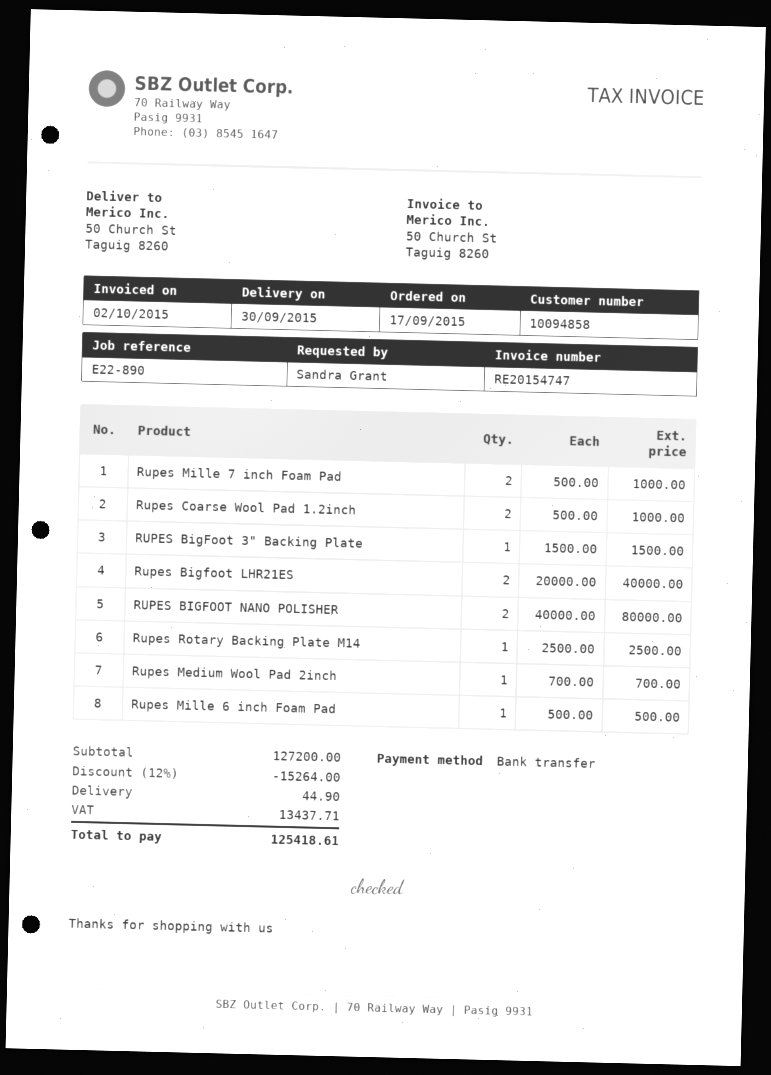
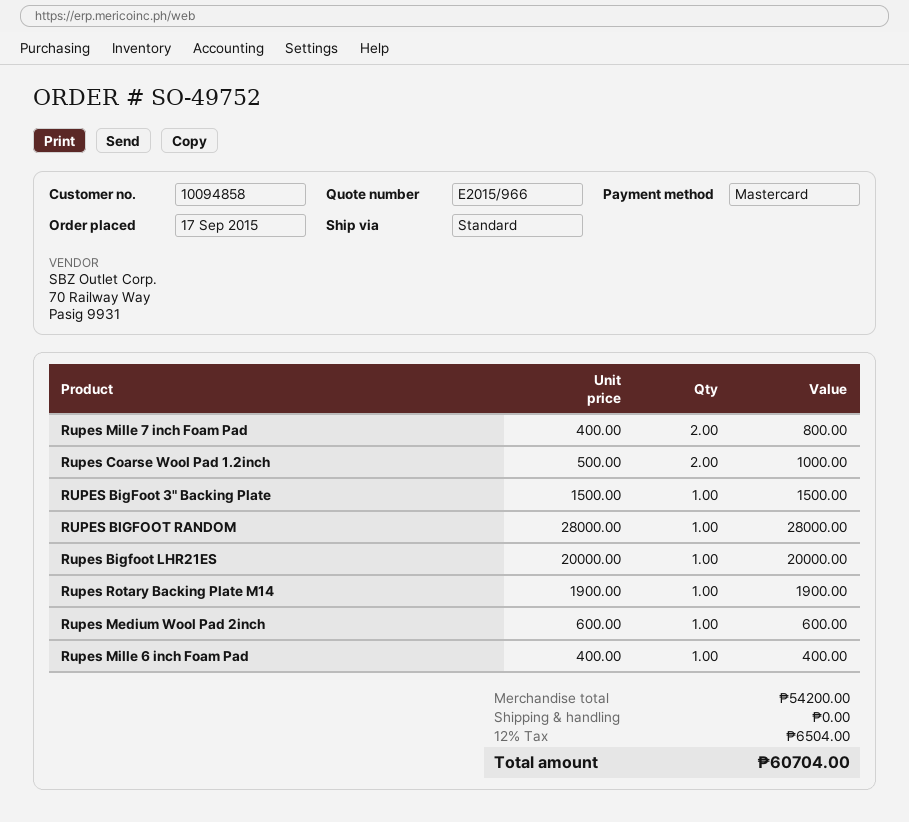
payment method: bank transfer -> Mastercard
Rupes Mille 7 inch Foam Pad: 2 x 500.00 = 1000.00 -> 2 x 400.00 = 800.00
Rupes Bigfoot LHR21ES: 2 x 20000.00 = 40000.00 -> 1 x 20000.00 = 20000.00
RUPES BIGFOOT NANO POLISHER: 2 x 40000.00 = 80000.00 -> none
Rupes Rotary Backing Plate M14: 1 x 2500.00 = 2500.00 -> 1 x 1900.00 = 1900.00
Rupes Medium Wool Pad 2inch: 1 x 700.00 = 700.00 -> 1 x 600.00 = 600.00
Rupes Mille 6 inch Foam Pad: 1 x 500.00 = 500.00 -> 1 x 400.00 = 400.00
RUPES BIGFOOT RANDOM: none -> 1 x 28000.00 = 28000.00
subtotal: 127200.00 -> 54200.00
discount: 12% = 15264.00 -> none
shipping: 44.90 -> 0.00
tax: 13437.71 -> 6504.00
total: 125418.61 -> 60704.00

